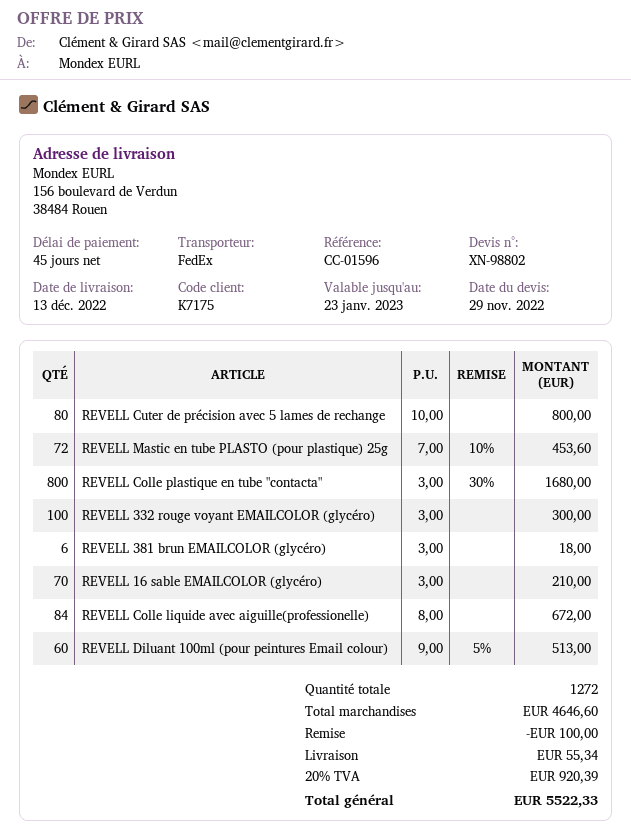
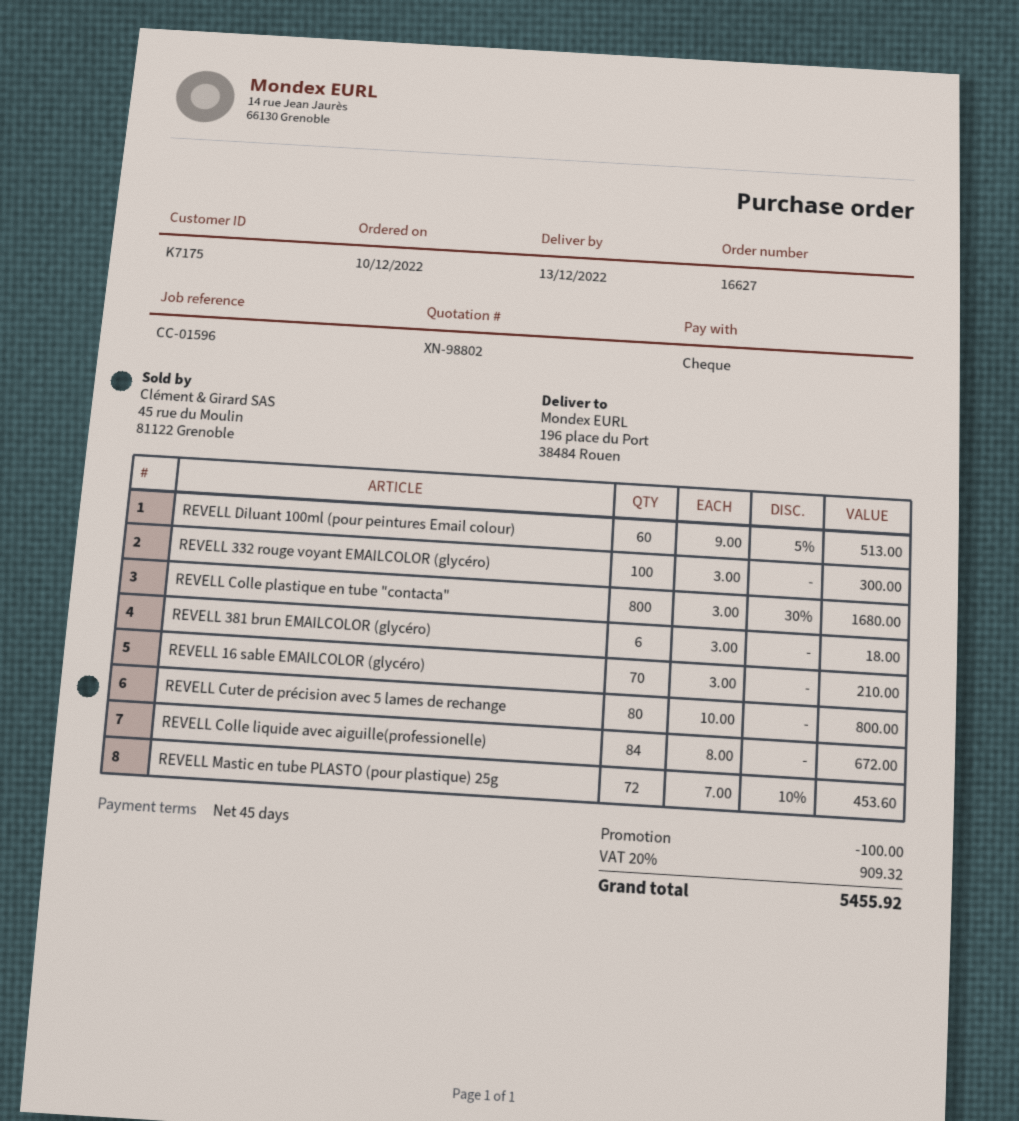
ship to: 156 boulevard de Verdun, 38484 Rouen -> 196 place du Port, 38484 Rouen
shipping: 55.34 -> none
tax: 20% = 920.39 -> 20% = 909.32
total: 5522.33 -> 5455.92

